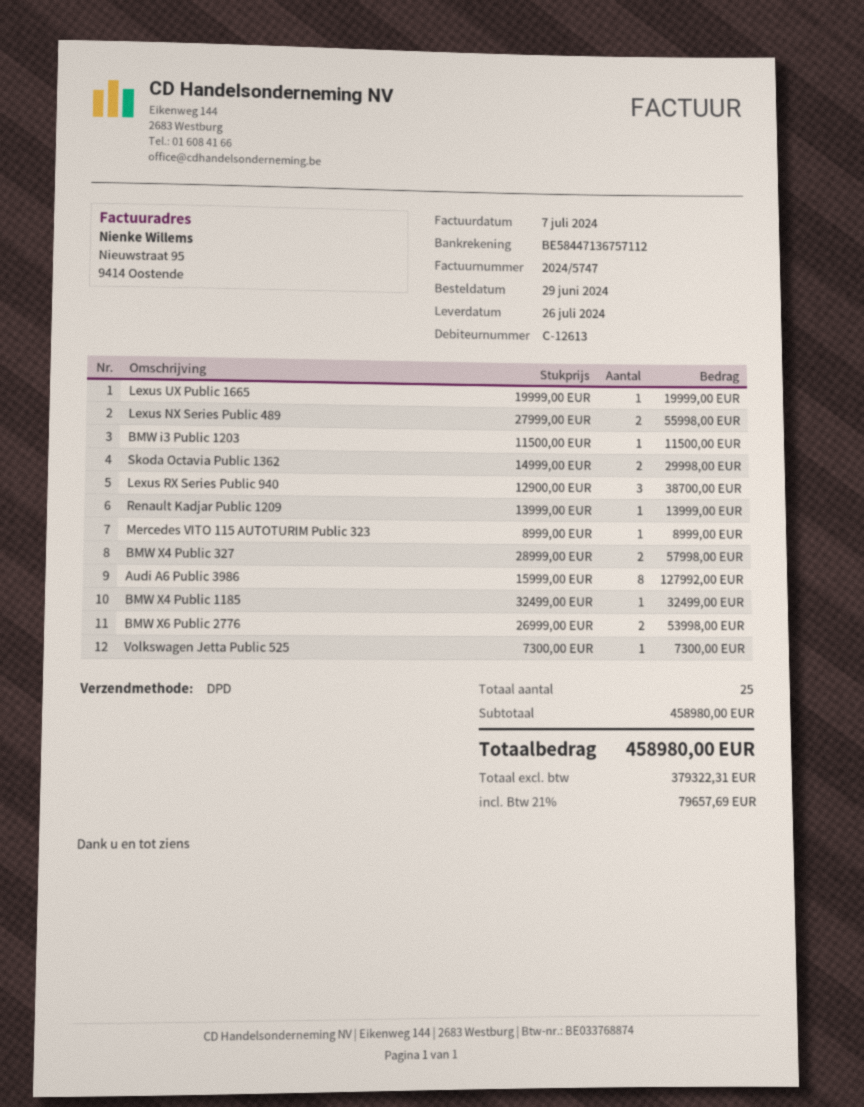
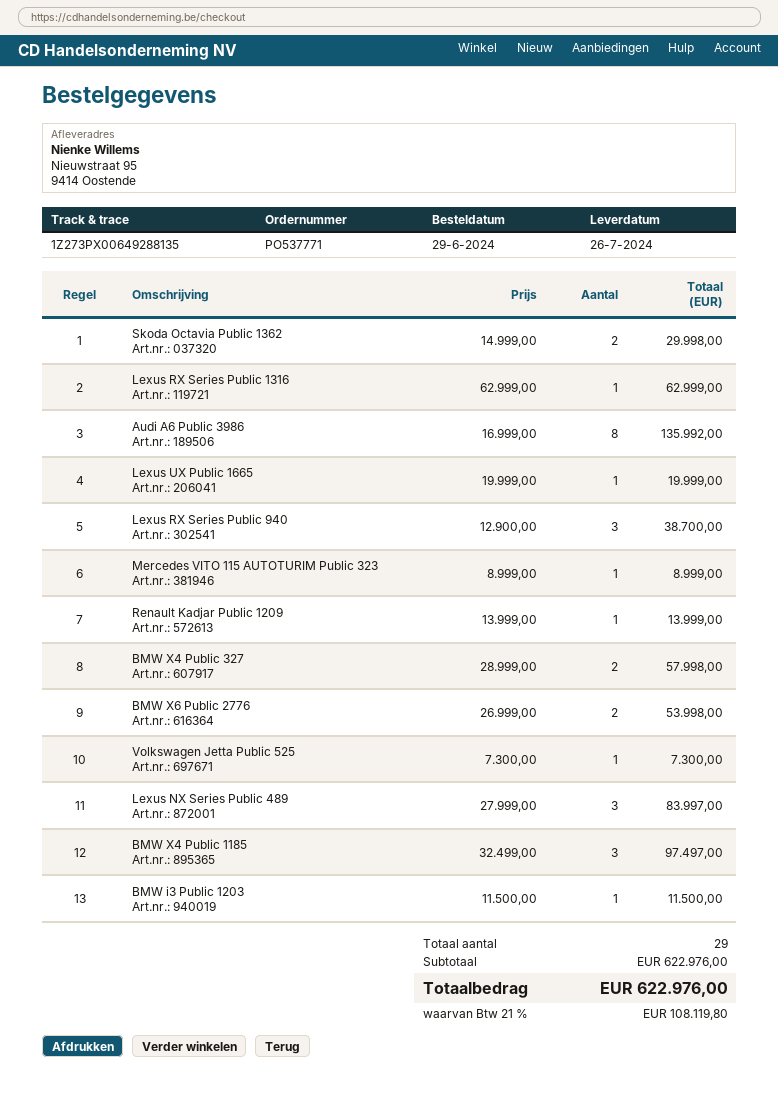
Lexus NX Series Public 489: 2 x 27999.00 = 55998.00 -> 3 x 27999.00 = 83997.00
Audi A6 Public 3986: 8 x 15999.00 = 127992.00 -> 8 x 16999.00 = 135992.00
BMW X4 Public 1185: 1 x 32499.00 = 32499.00 -> 3 x 32499.00 = 97497.00
Lexus RX Series Public 1316: none -> 1 x 62999.00 = 62999.00
total quantity: 25 -> 29
subtotal: 458980.00 -> 622976.00
tax: 21% = 79657.69 -> 21% = 108119.80
total: 458980.00 -> 622976.00

